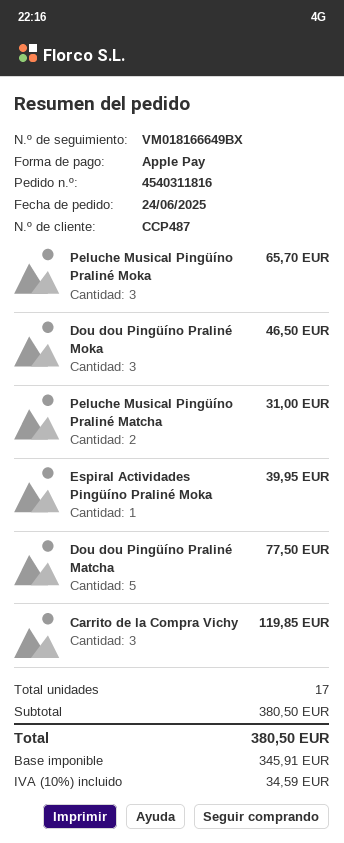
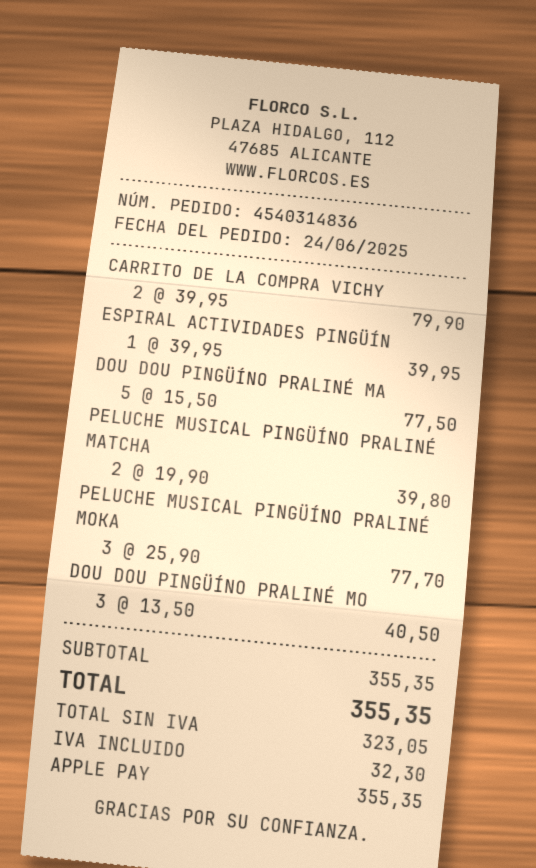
order number: 4540311816 -> 4540314836
Peluche Musical Pingüíno Praliné Moka: 3 for 65.70 -> 3 for 77.70
Dou dou Pingüíno Praliné Moka: 3 for 46.50 -> 3 for 40.50
Peluche Musical Pingüíno Praliné Matcha: 2 for 31.00 -> 2 for 39.80
Carrito de la Compra Vichy: 3 for 119.85 -> 2 for 79.90
subtotal: 380.50 -> 355.35
net: 345.91 -> 323.05
tax: 34.59 -> 32.30
total: 380.50 -> 355.35

